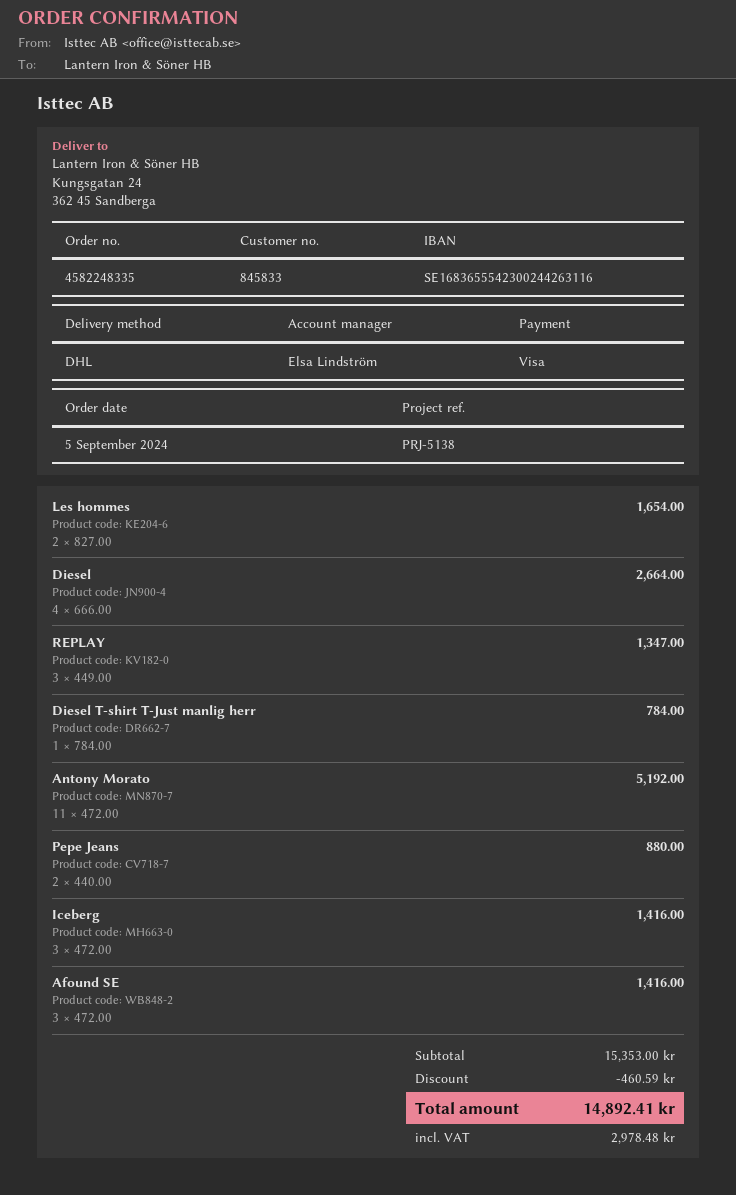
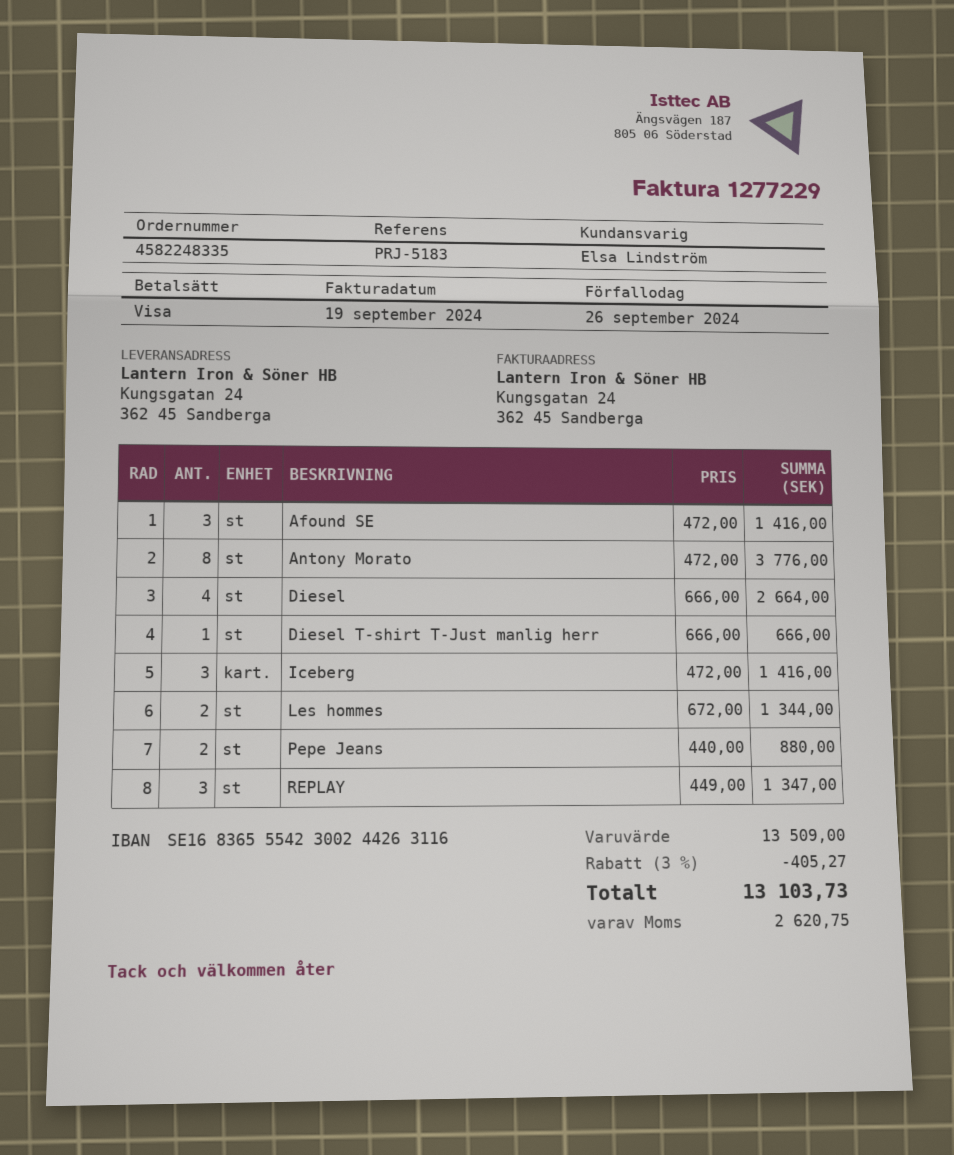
reference: PRJ-5138 -> PRJ-5183
Les hommes: 2 x 827.00 = 1654.00 -> 2 x 672.00 = 1344.00
Diesel T-shirt T-Just manlig herr: 1 x 784.00 = 784.00 -> 1 x 666.00 = 666.00
Antony Morato: 11 x 472.00 = 5192.00 -> 8 x 472.00 = 3776.00
subtotal: 15353.00 -> 13509.00
discount: 460.59 -> 405.27
tax: 2978.48 -> 2620.75
total: 14892.41 -> 13103.73

